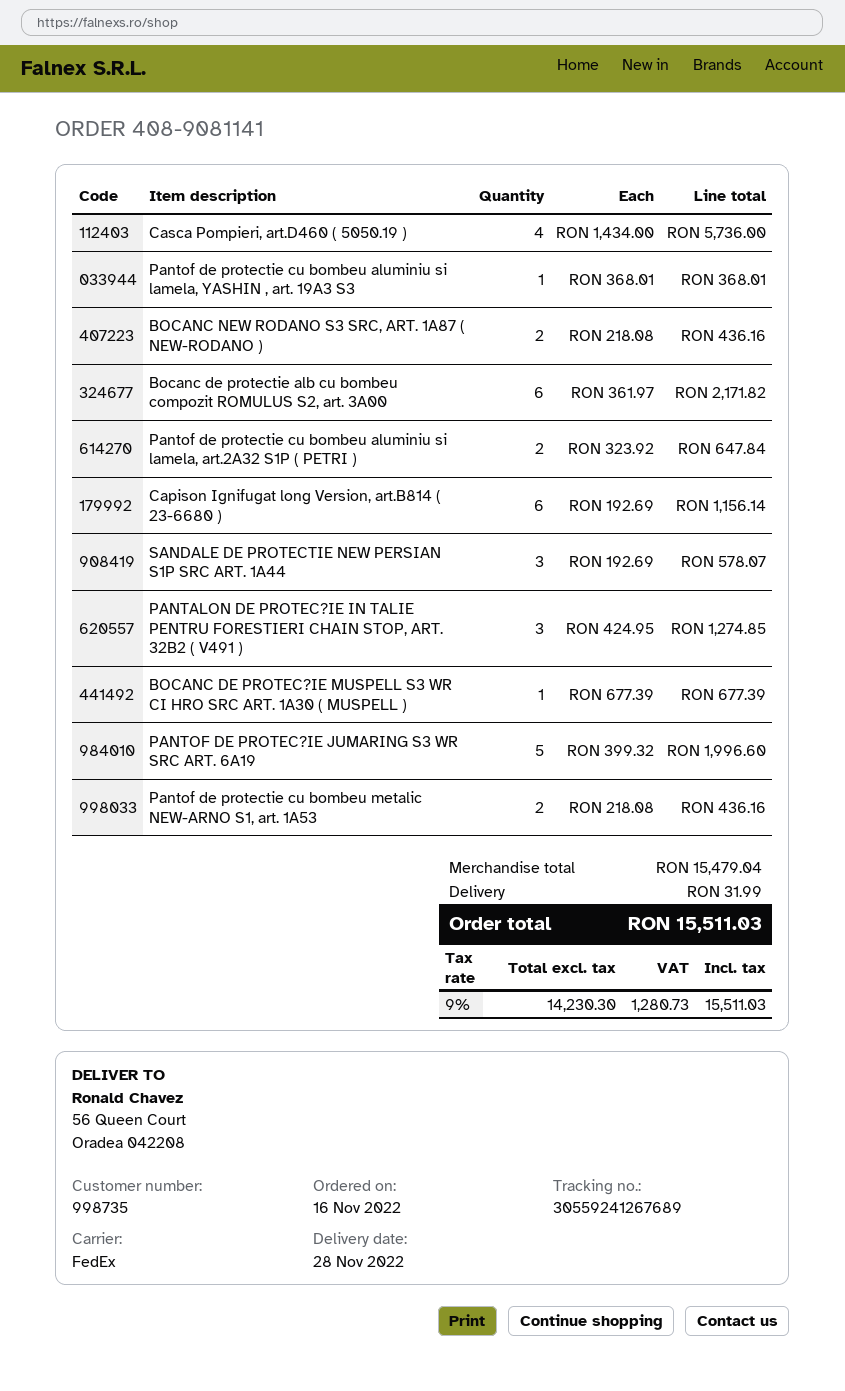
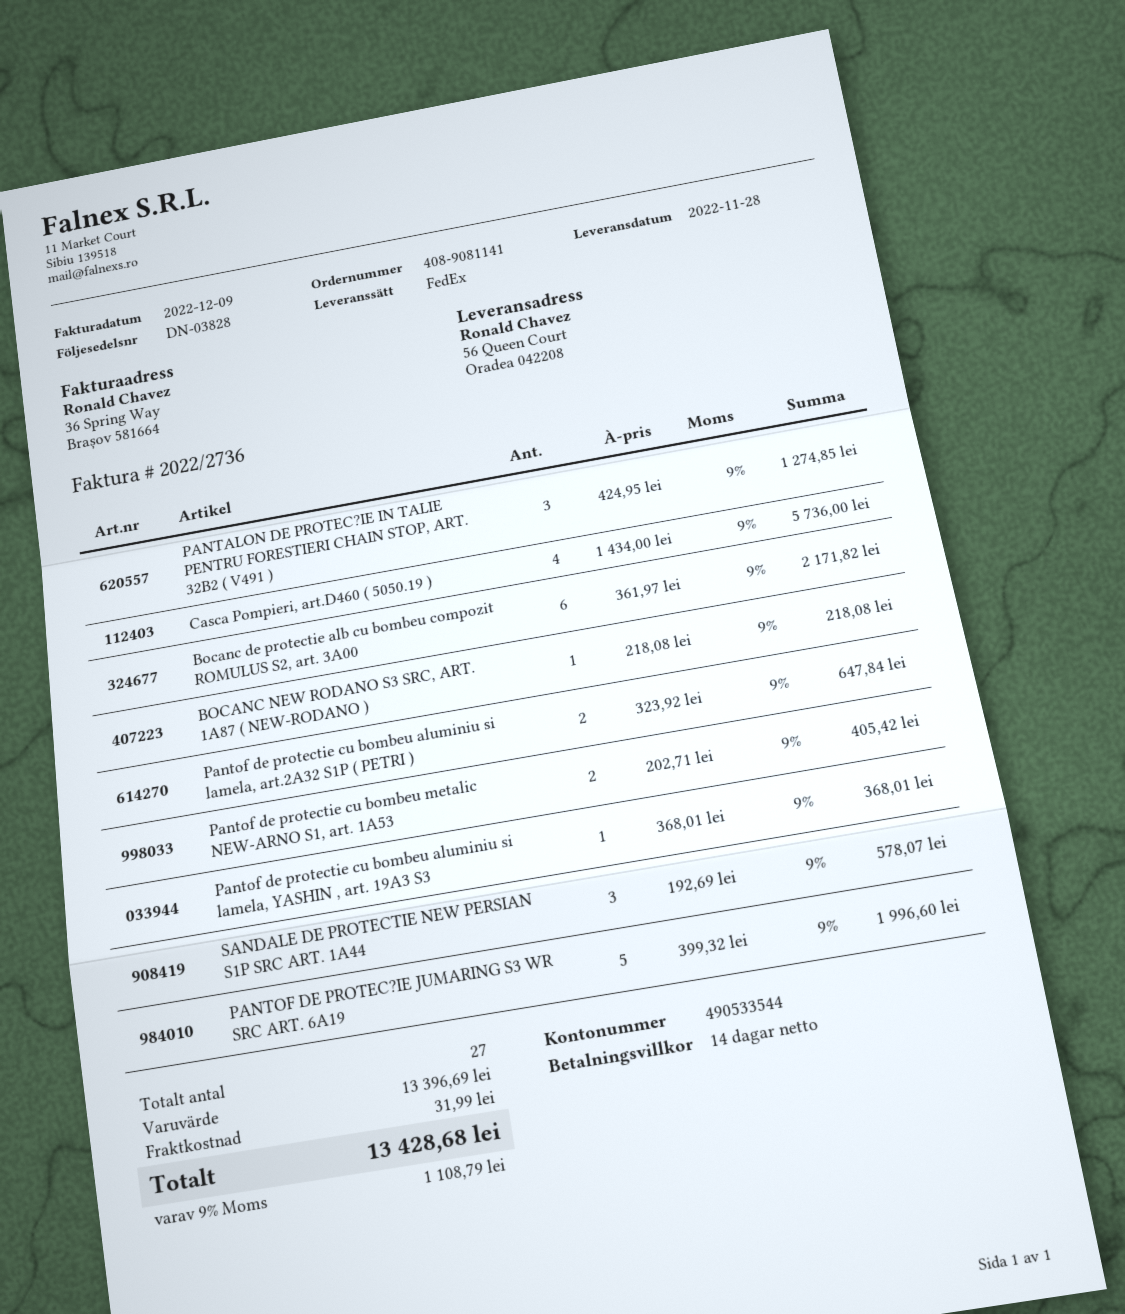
BOCANC NEW RODANO S3 SRC, ART. 1A87 ( NEW-RODANO ): 2 x 218.08 = 436.16 -> 1 x 218.08 = 218.08
Capison Ignifugat long Version, art.B814 ( 23-6680 ): 6 x 192.69 = 1156.14 -> none
BOCANC DE PROTEC?IE MUSPELL S3 WR CI HRO SRC ART. 1A30 ( MUSPELL ): 1 x 677.39 = 677.39 -> none
Pantof de protectie cu bombeu metalic NEW-ARNO S1, art. 1A53: 2 x 218.08 = 436.16 -> 2 x 202.71 = 405.42
subtotal: 15479.04 -> 13396.69
tax: 9% = 1280.73 -> 9% = 1108.79
total: 15511.03 -> 13428.68

